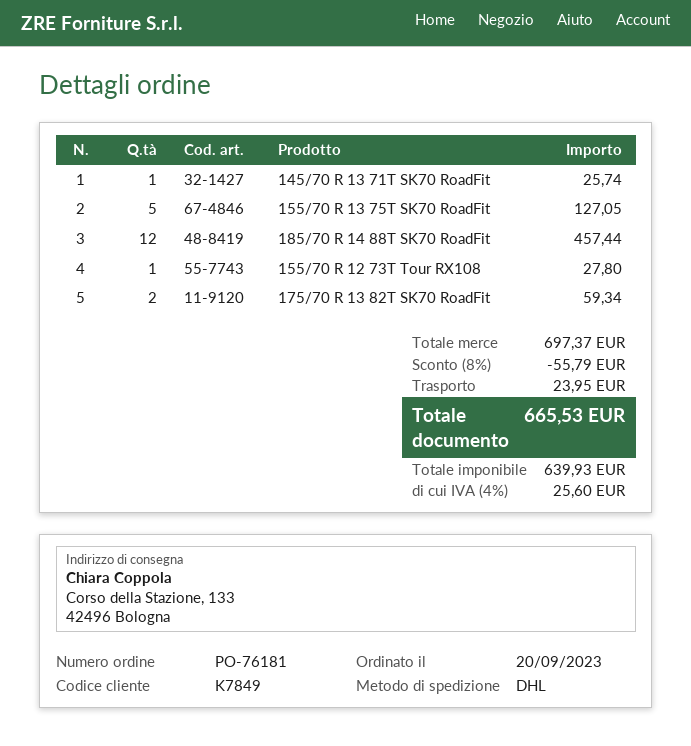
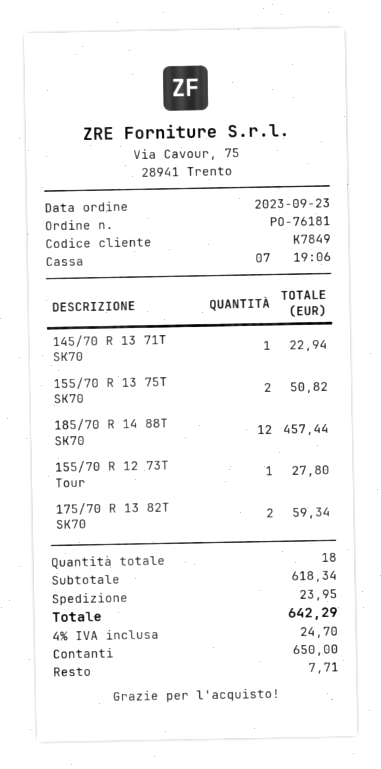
order date: 2023-09-20 -> 2023-09-23
145/70 R 13 71T SK70 RoadFit: 1 for 25.74 -> 1 for 22.94
155/70 R 13 75T SK70 RoadFit: 5 for 127.05 -> 2 for 50.82
subtotal: 697.37 -> 618.34
discount: 8% = 55.79 -> none
tax: 4% = 25.60 -> 4% = 24.70
total: 665.53 -> 642.29

